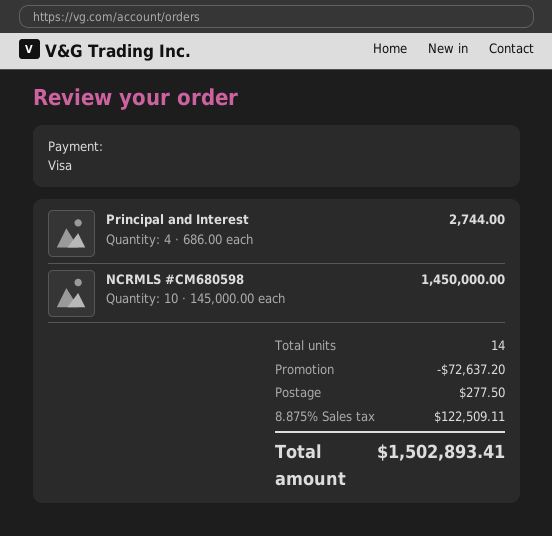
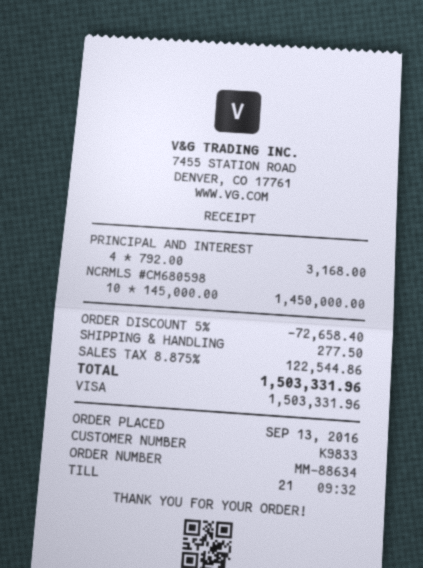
Principal and Interest: 4 x 686.00 = 2744.00 -> 4 x 792.00 = 3168.00
discount: 72637.20 -> 72658.40
tax: 8.875% = 122509.11 -> 8.875% = 122544.86
total: 1502893.41 -> 1503331.96

